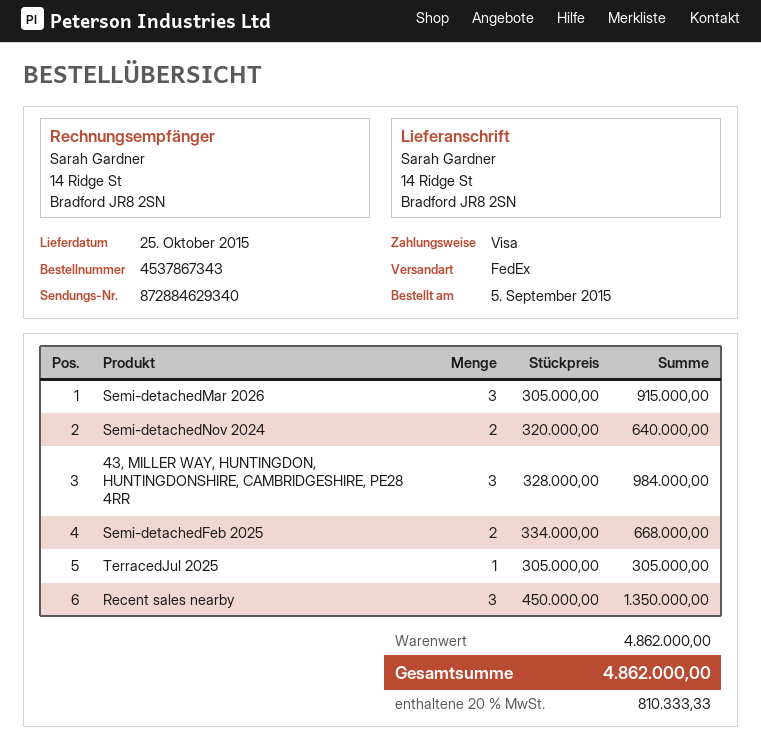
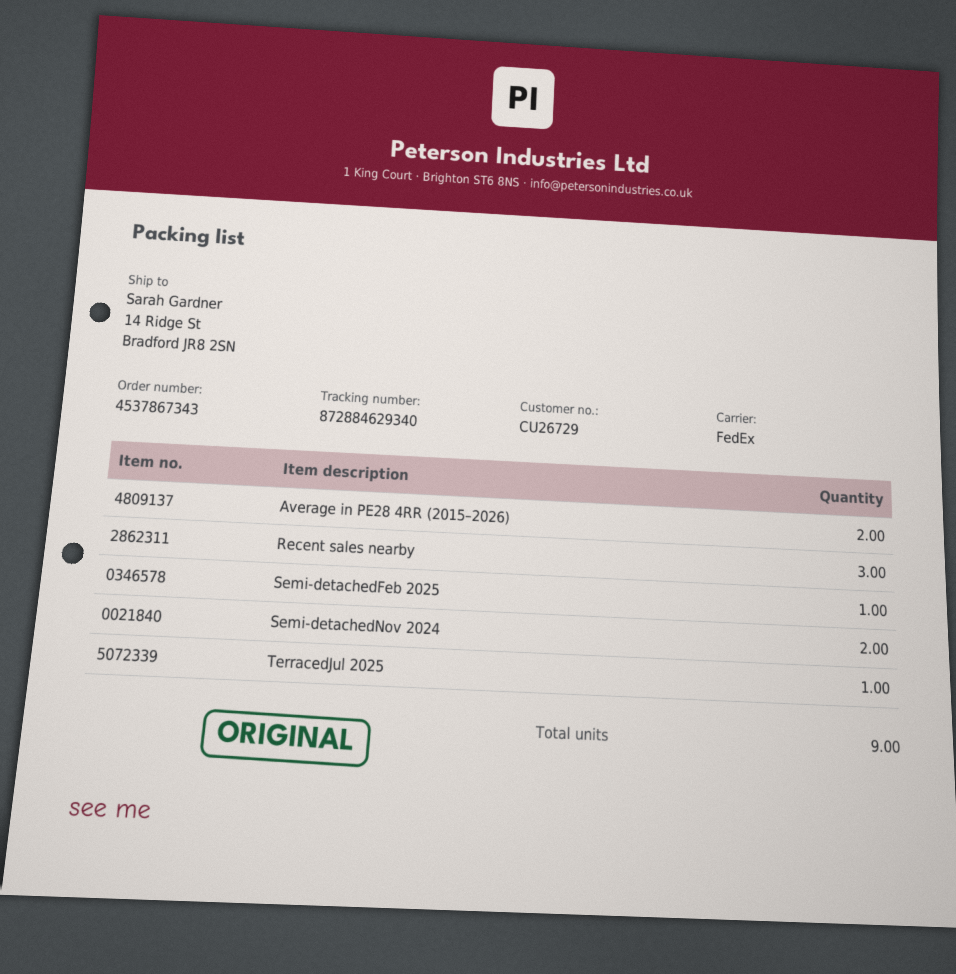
Semi-detachedMar 2026: 3 -> none
43, MILLER WAY, HUNTINGDON, HUNTINGDONSHIRE, CAMBRIDGESHIRE, PE28 4RR: 3 -> none
Semi-detachedFeb 2025: 2 -> 1
Average in PE28 4RR (2015–2026): none -> 2

